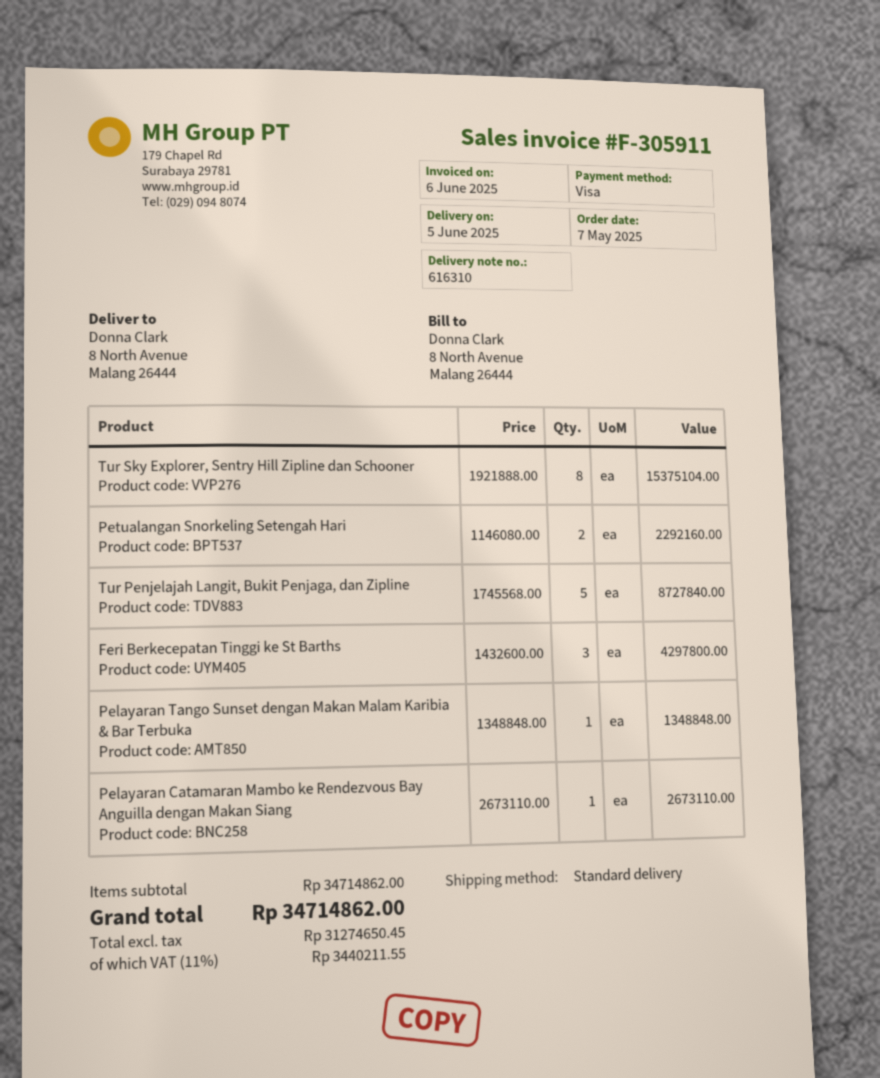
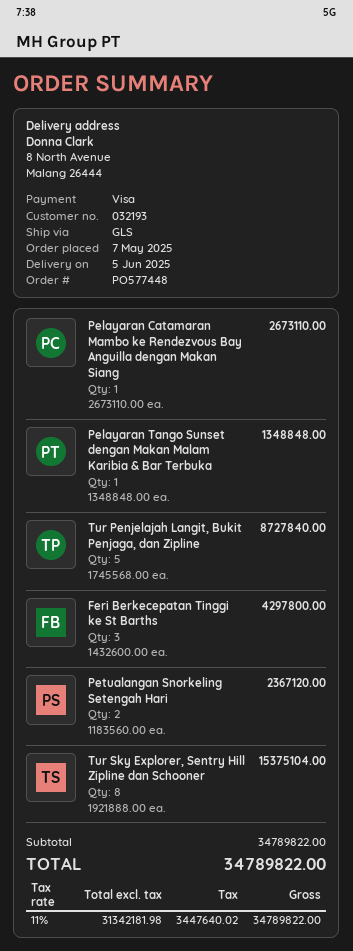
shipping method: standard -> GLS
Petualangan Snorkeling Setengah Hari: 2 x 1146080.00 = 2292160.00 -> 2 x 1183560.00 = 2367120.00
subtotal: 34714862.00 -> 34789822.00
net: 31274650.45 -> 31342181.98
tax: 11% = 3440211.55 -> 11% = 3447640.02
total: 34714862.00 -> 34789822.00

